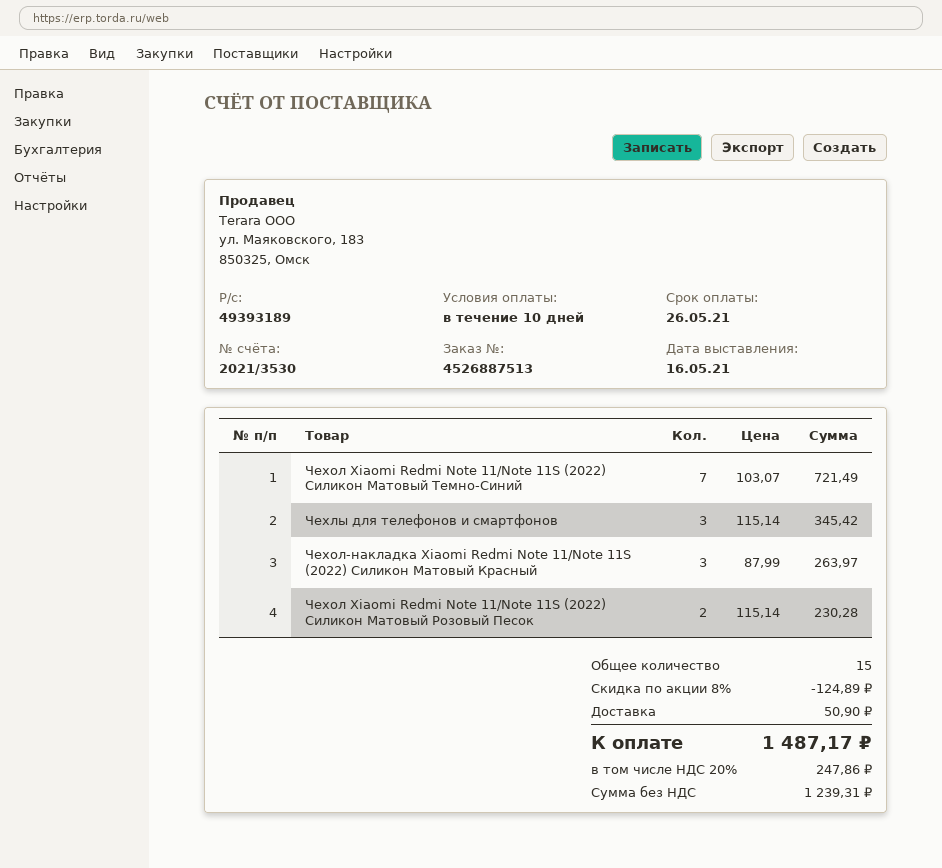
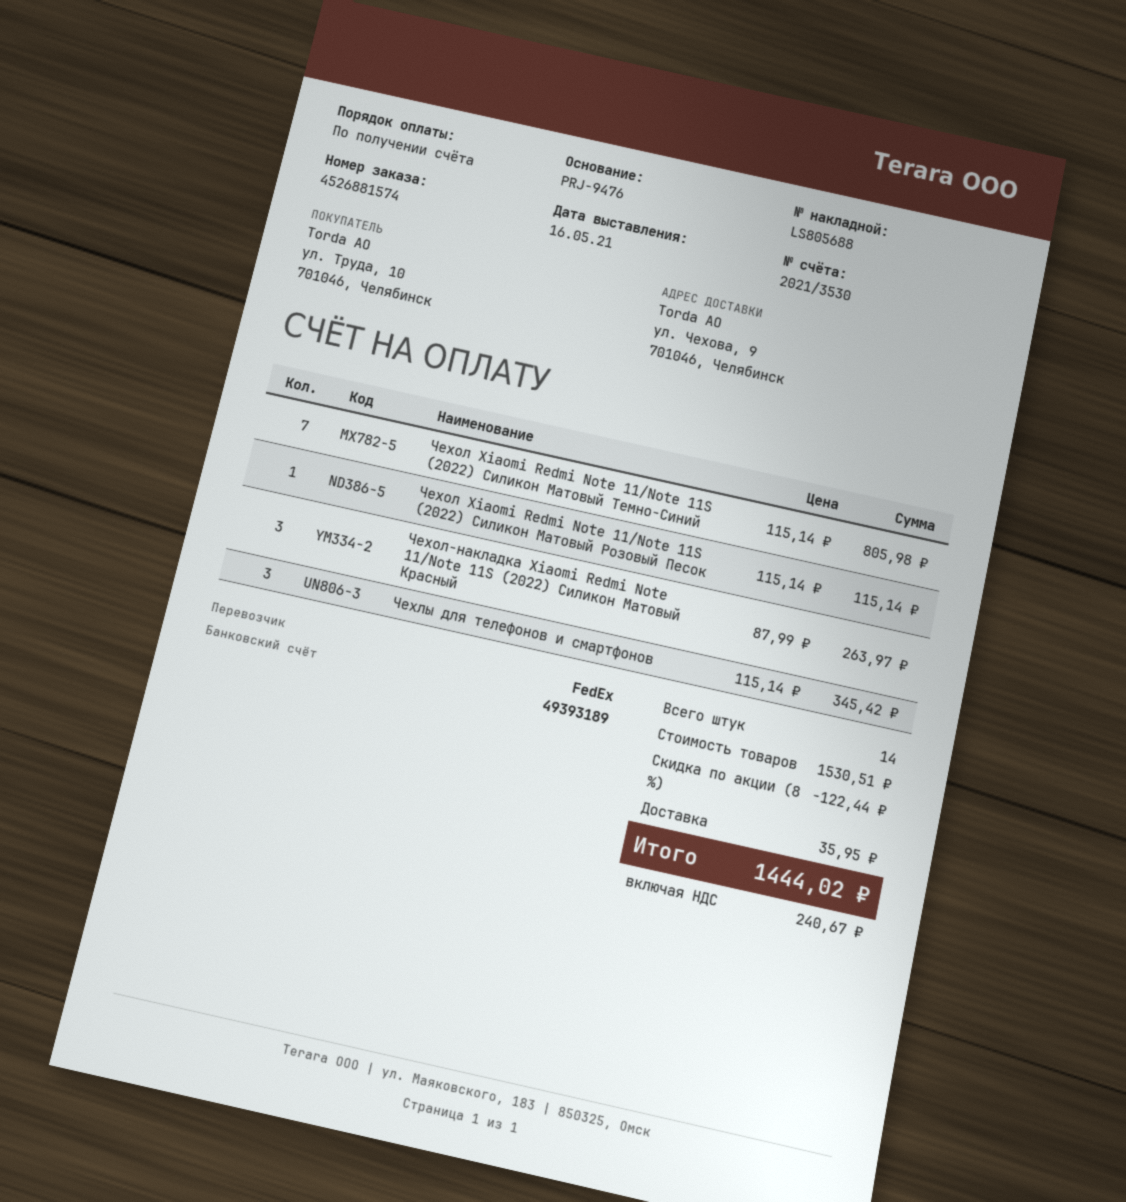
order number: 4526887513 -> 4526881574
payment terms: 10 days -> on receipt
Чехол Xiaomi Redmi Note 11/Note 11S (2022) Силикон Матовый Темно-Синий: 7 x 103.07 = 721.49 -> 7 x 115.14 = 805.98
Чехол Xiaomi Redmi Note 11/Note 11S (2022) Силикон Матовый Розовый Песок: 2 x 115.14 = 230.28 -> 1 x 115.14 = 115.14
total quantity: 15 -> 14
discount: 8% = 124.89 -> 8% = 122.44
shipping: 50.90 -> 35.95
tax: 247.86 -> 240.67
total: 1487.17 -> 1444.02

